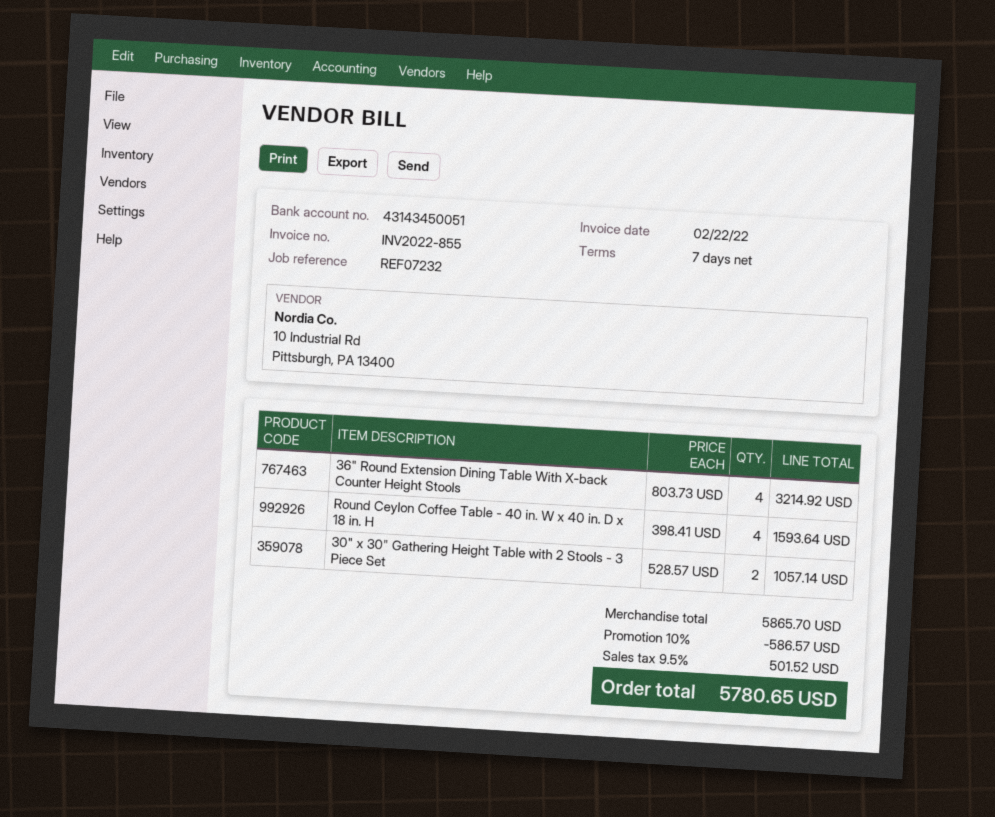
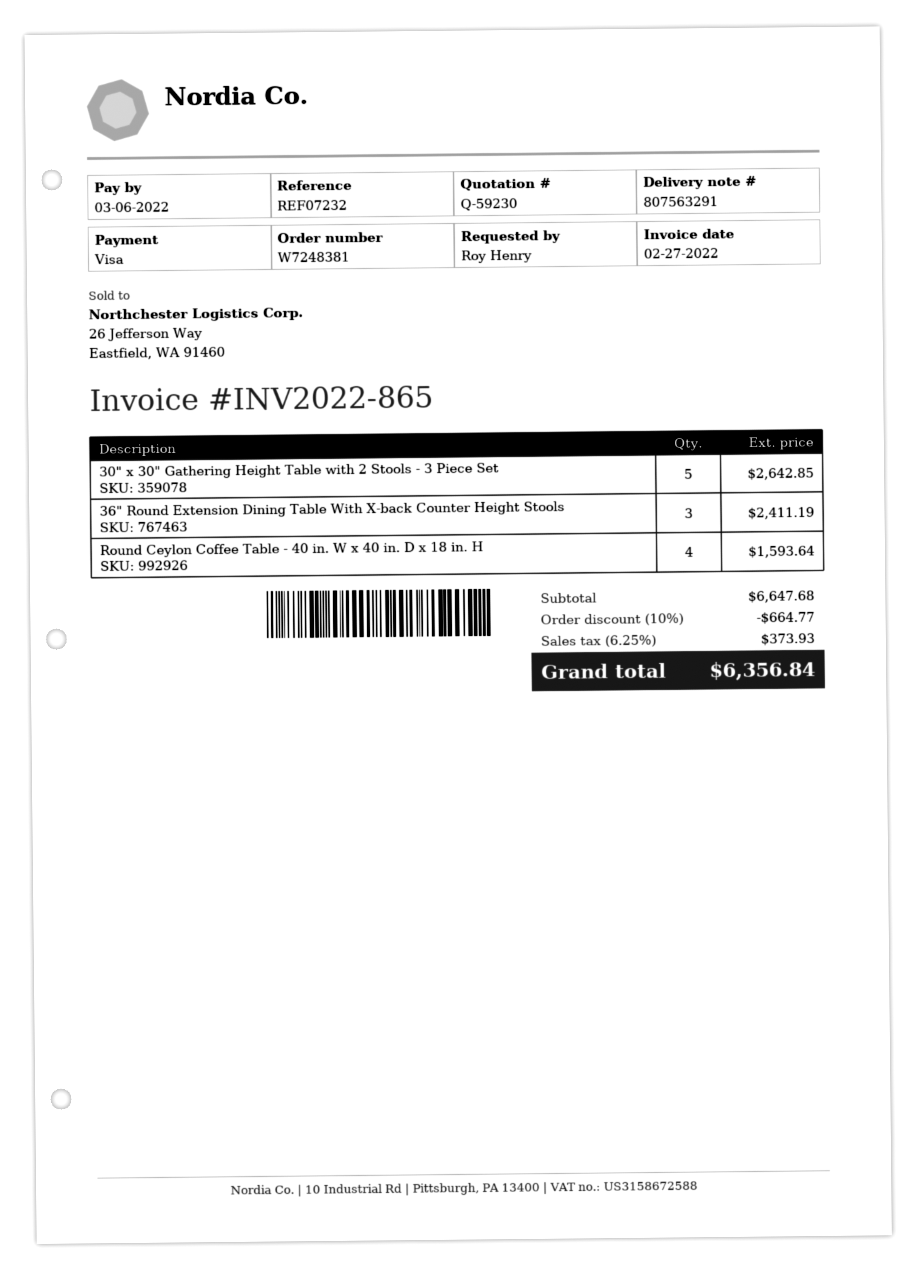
invoice number: INV2022-855 -> INV2022-865
invoice date: 2022-02-22 -> 2022-02-27
36" Round Extension Dining Table With X-back Counter Height Stools: 4 for 3214.92 -> 3 for 2411.19
30" x 30" Gathering Height Table with 2 Stools - 3 Piece Set: 2 for 1057.14 -> 5 for 2642.85
subtotal: 5865.70 -> 6647.68
discount: 10% = 586.57 -> 10% = 664.77
tax: 9.5% = 501.52 -> 6.25% = 373.93
total: 5780.65 -> 6356.84

